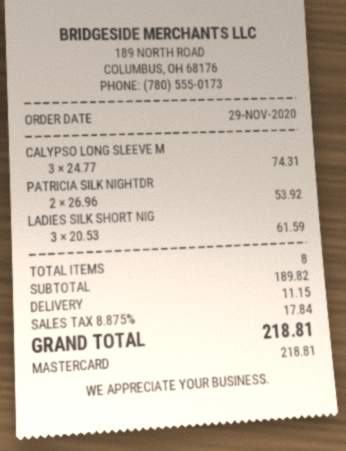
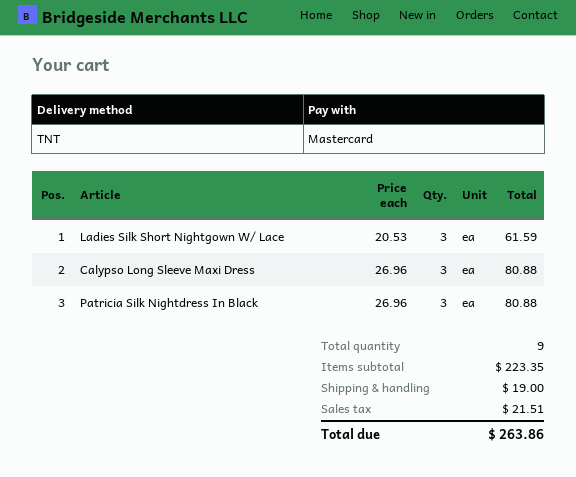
CALYPSO LONG SLEEVE M: 3 x 24.77 = 74.31 -> 3 x 26.96 = 80.88
PATRICIA SILK NIGHTDR: 2 x 26.96 = 53.92 -> 3 x 26.96 = 80.88
total quantity: 8 -> 9
subtotal: 189.82 -> 223.35
shipping: 11.15 -> 19.00
tax: 17.84 -> 21.51
total: 218.81 -> 263.86

